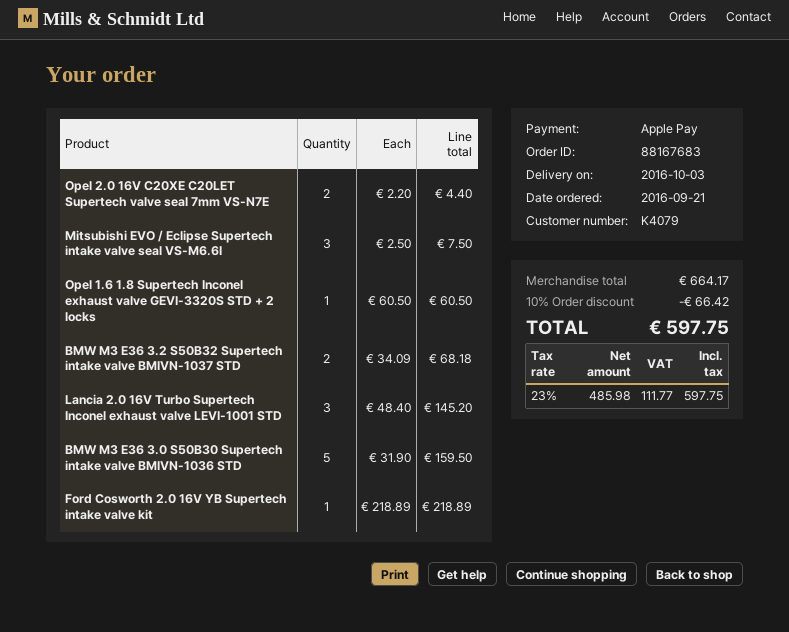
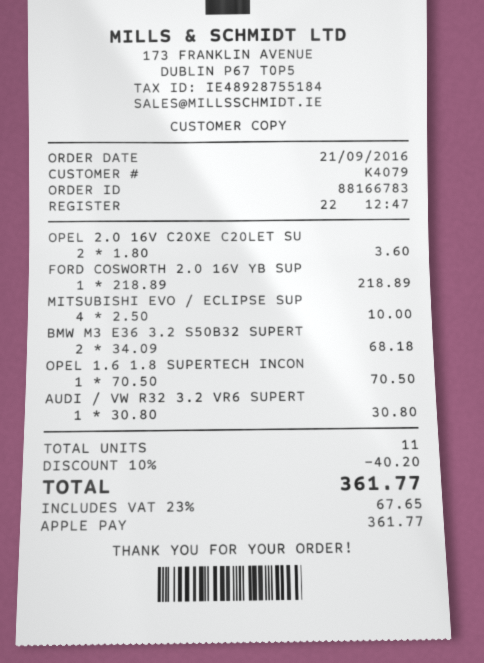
order number: 88167683 -> 88166783
Opel 2.0 16V C20XE C20LET Supertech valve seal 7mm VS-N7E: 2 x 2.20 = 4.40 -> 2 x 1.80 = 3.60
Mitsubishi EVO / Eclipse Supertech intake valve seal VS-M6.6I: 3 x 2.50 = 7.50 -> 4 x 2.50 = 10.00
Opel 1.6 1.8 Supertech Inconel exhaust valve GEVI-3320S STD + 2 locks: 1 x 60.50 = 60.50 -> 1 x 70.50 = 70.50
Lancia 2.0 16V Turbo Supertech Inconel exhaust valve LEVI-1001 STD: 3 x 48.40 = 145.20 -> none
BMW M3 E36 3.0 S50B30 Supertech intake valve BMIVN-1036 STD: 5 x 31.90 = 159.50 -> none
AUDI / VW R32 3.2 VR6 SUPERT: none -> 1 x 30.80 = 30.80
discount: 10% = 66.42 -> 10% = 40.20
tax: 23% = 111.77 -> 23% = 67.65
total: 597.75 -> 361.77

